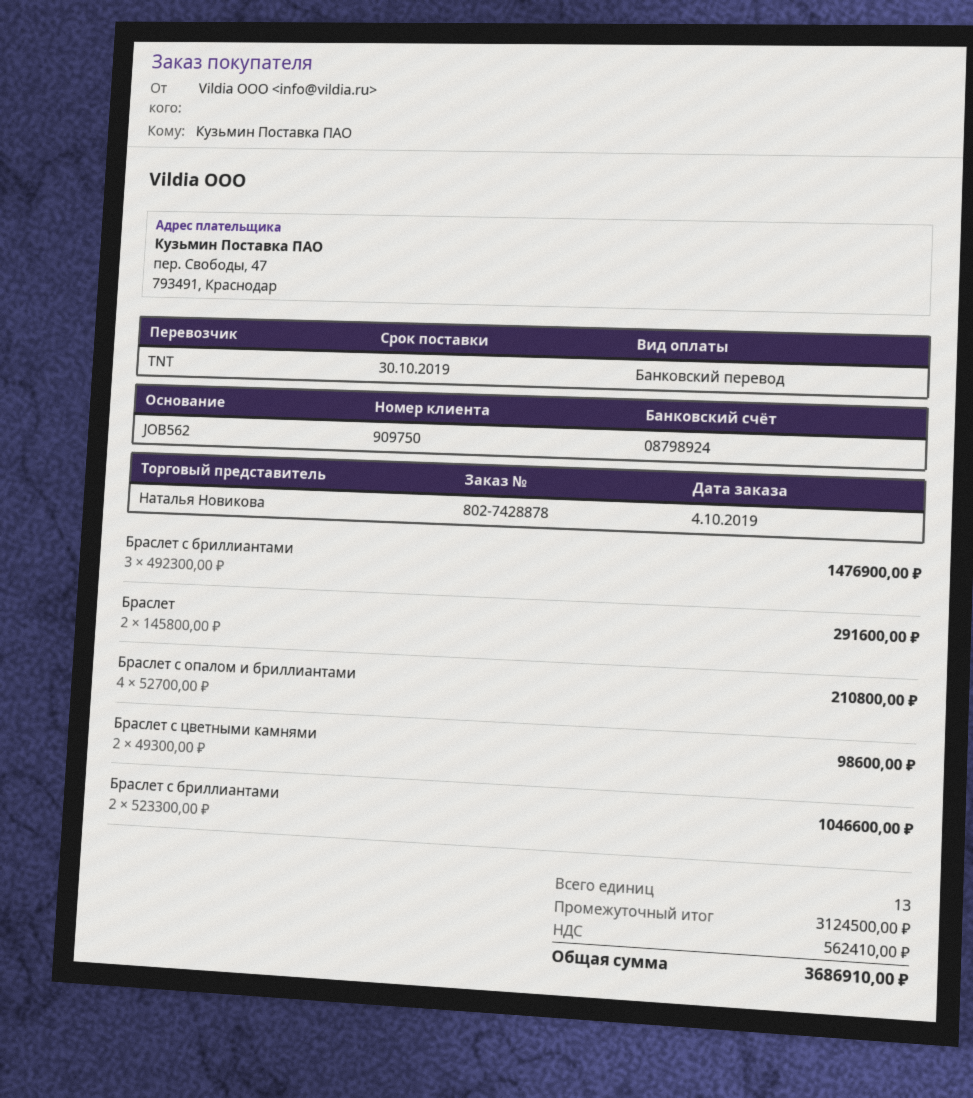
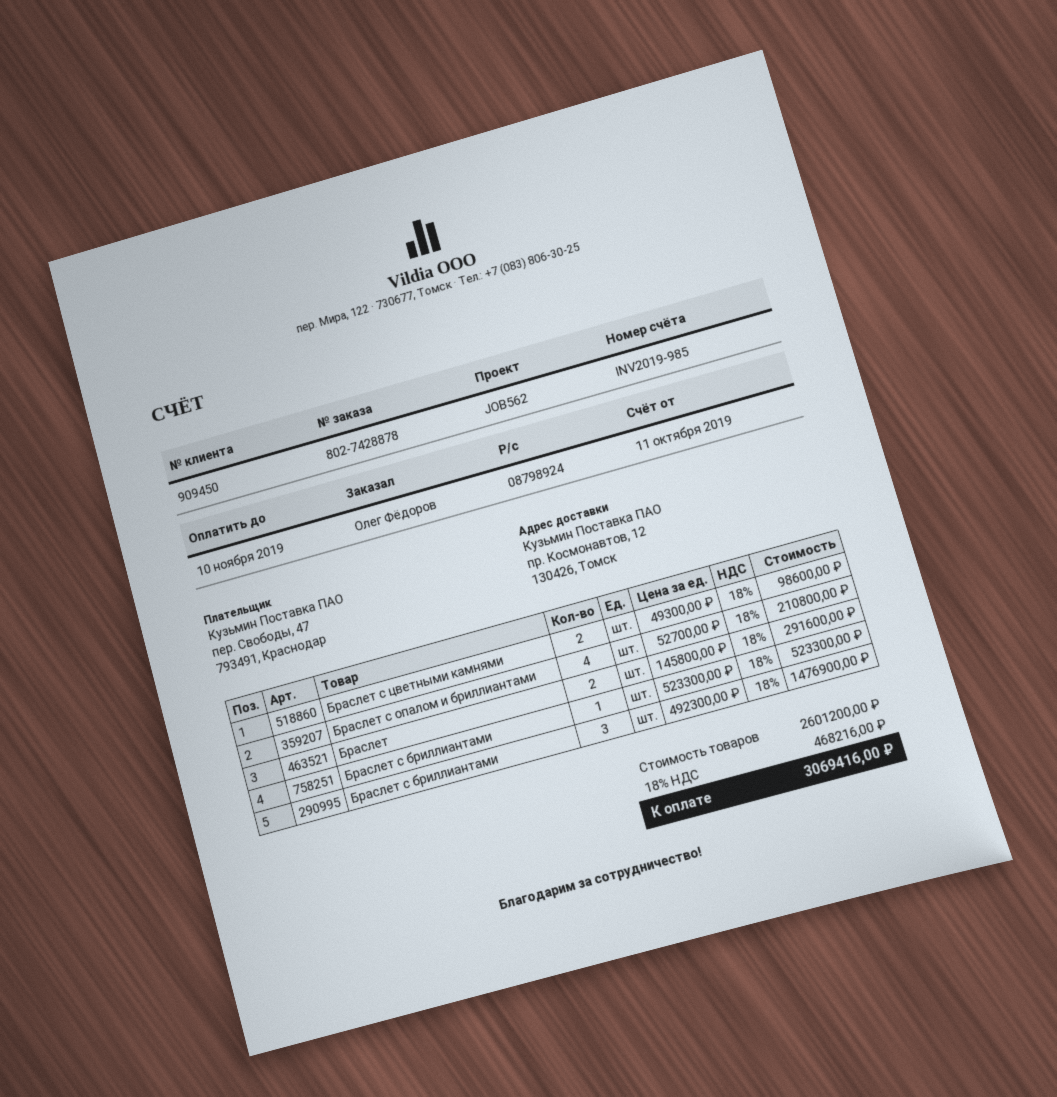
customer number: 909750 -> 909450
Браслет c бриллиантами: 2 x 523300.00 = 1046600.00 -> 1 x 523300.00 = 523300.00
subtotal: 3124500.00 -> 2601200.00
tax: 562410.00 -> 468216.00
total: 3686910.00 -> 3069416.00

